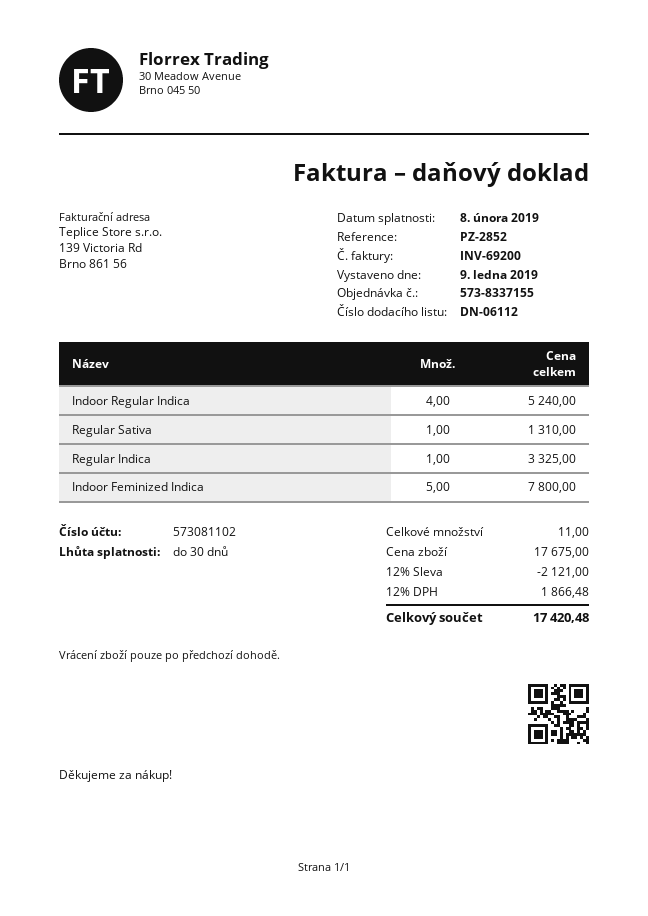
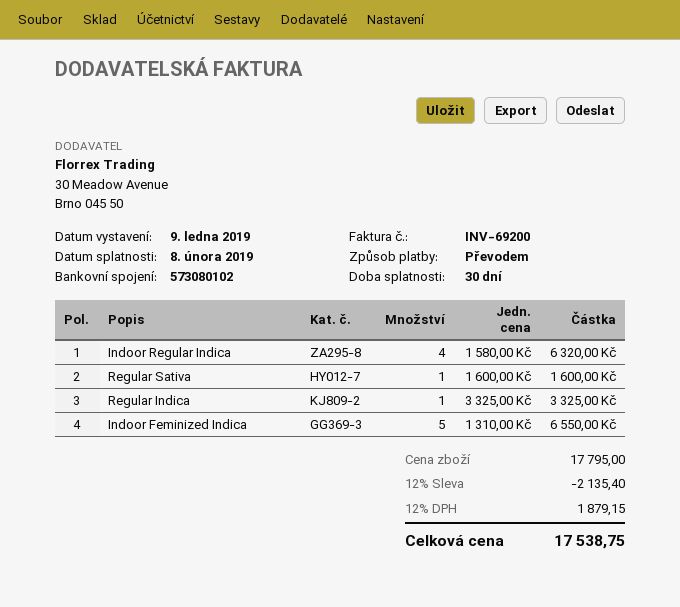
bank account: 573081102 -> 573080102
Indoor Regular Indica: 4 for 5240.00 -> 4 for 6320.00
Regular Sativa: 1 for 1310.00 -> 1 for 1600.00
Indoor Feminized Indica: 5 for 7800.00 -> 5 for 6550.00
subtotal: 17675.00 -> 17795.00
discount: 12% = 2121.00 -> 12% = 2135.40
tax: 12% = 1866.48 -> 12% = 1879.15
total: 17420.48 -> 17538.75

